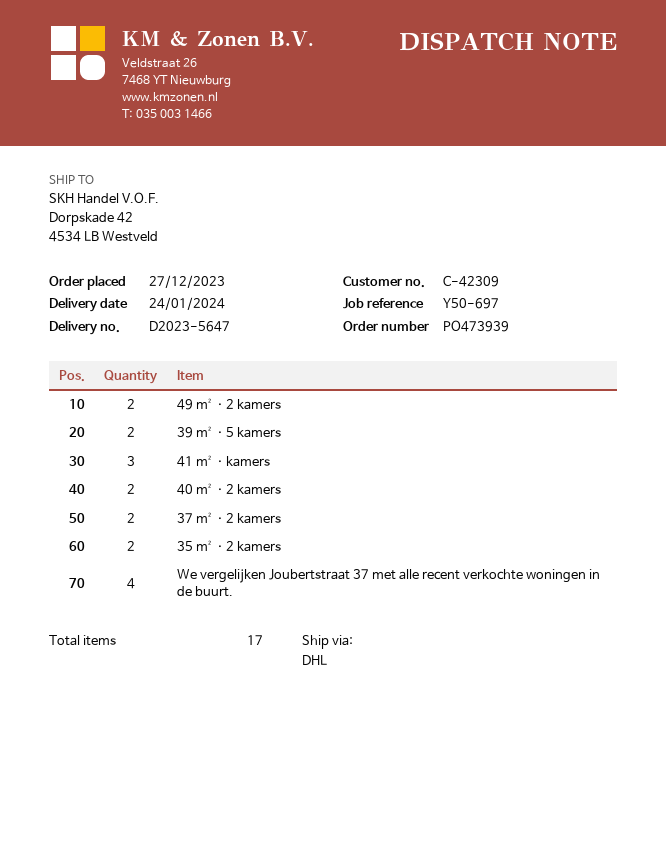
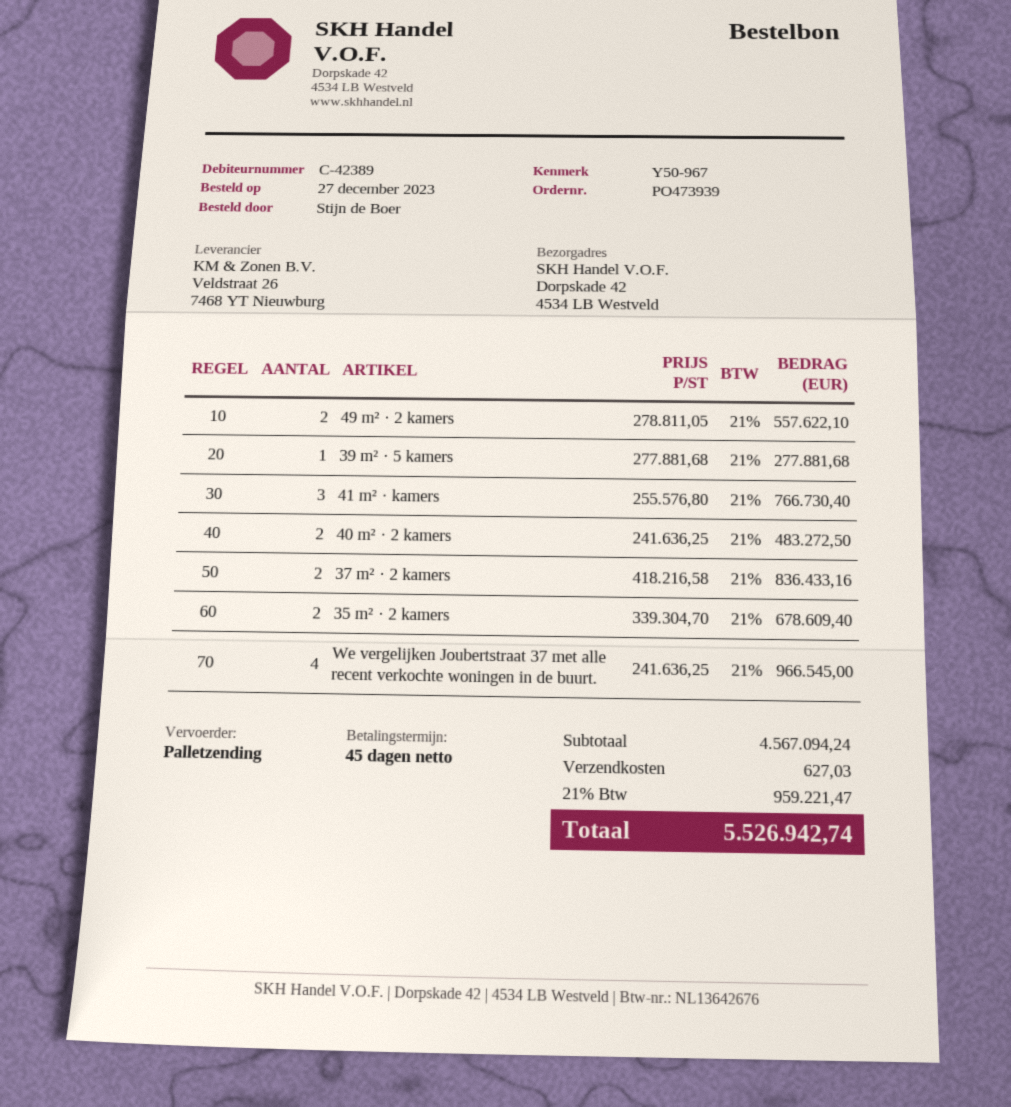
customer number: C-42309 -> C-42389
reference: Y50-697 -> Y50-967
shipping method: DHL -> pallet freight
39 m² · 5 kamers: 2 -> 1

